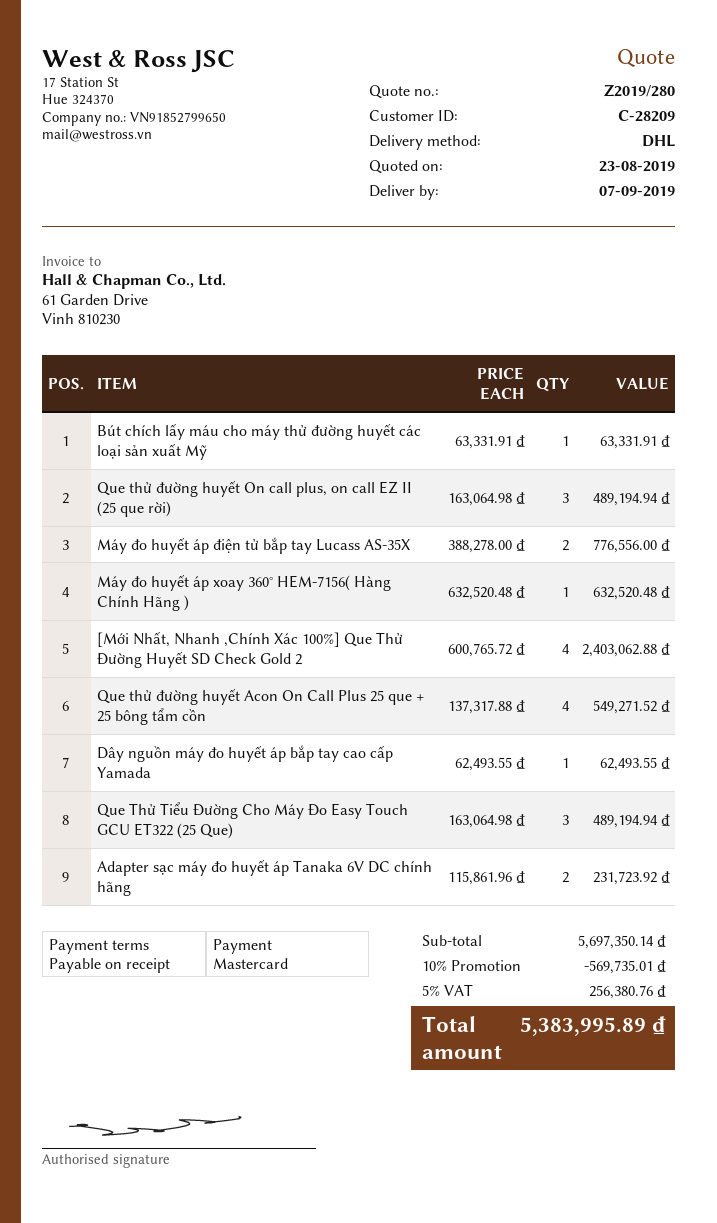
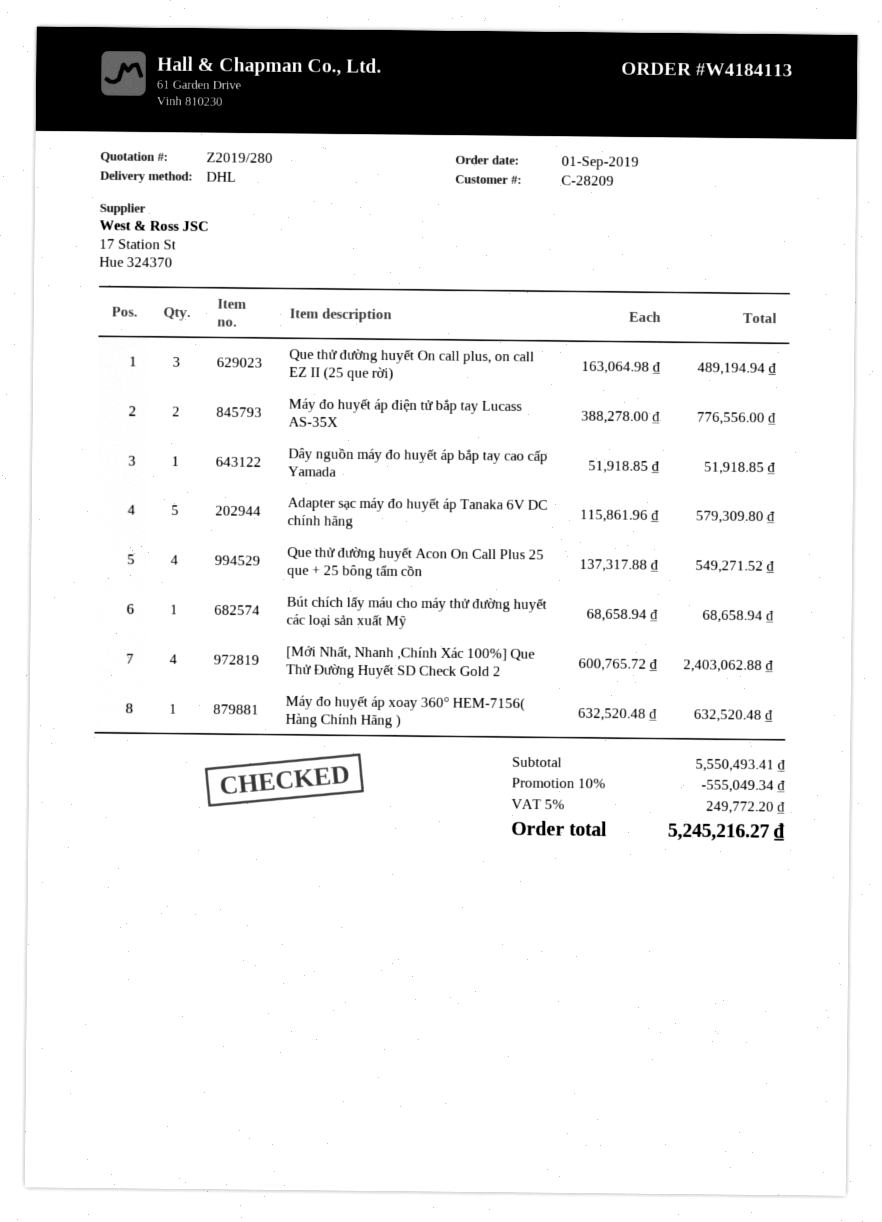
Bút chích lấy máu cho máy thử đường huyết các loại sản xuất Mỹ: 1 x 63331.91 = 63331.91 -> 1 x 68658.94 = 68658.94
Dây nguồn máy đo huyết áp bắp tay cao cấp Yamada: 1 x 62493.55 = 62493.55 -> 1 x 51918.85 = 51918.85
Que Thử Tiểu Đường Cho Máy Đo Easy Touch GCU ET322 (25 Que): 3 x 163064.98 = 489194.94 -> none
Adapter sạc máy đo huyết áp Tanaka 6V DC chính hãng: 2 x 115861.96 = 231723.92 -> 5 x 115861.96 = 579309.80
subtotal: 5697350.14 -> 5550493.41
discount: 10% = 569735.01 -> 10% = 555049.34
tax: 5% = 256380.76 -> 5% = 249772.20
total: 5383995.89 -> 5245216.27

